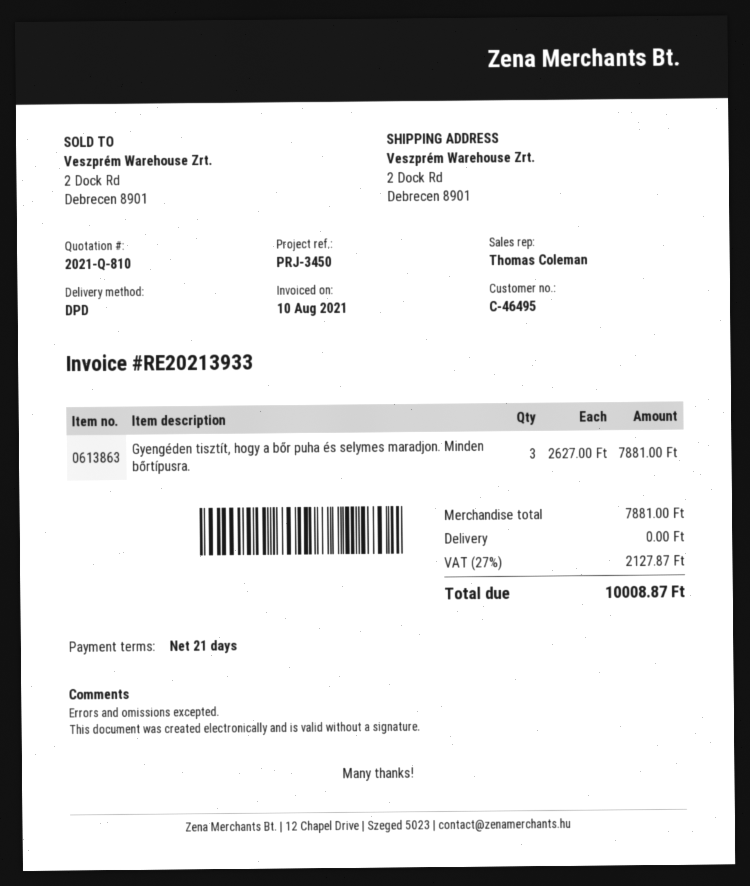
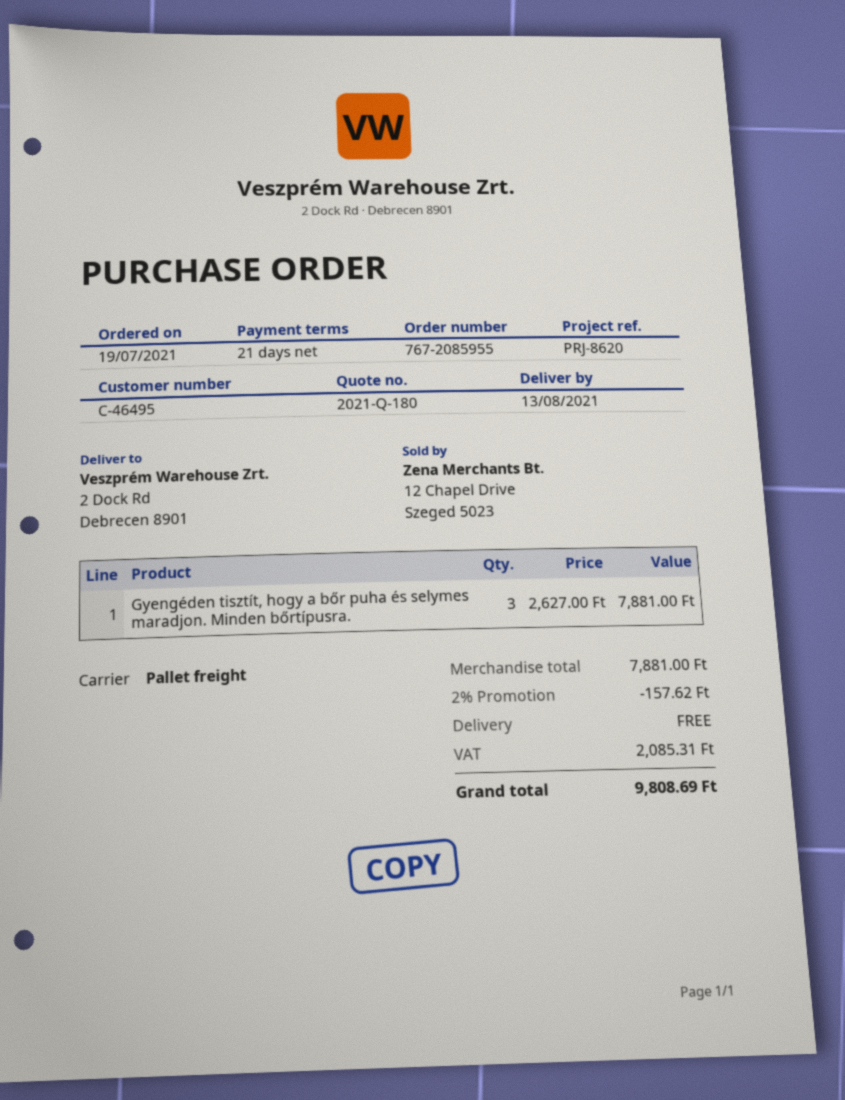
quote number: 2021-Q-810 -> 2021-Q-180
reference: PRJ-3450 -> PRJ-8620
shipping method: DPD -> pallet freight
discount: none -> 2% = 157.62
tax: 2127.87 -> 2085.31
total: 10008.87 -> 9808.69

